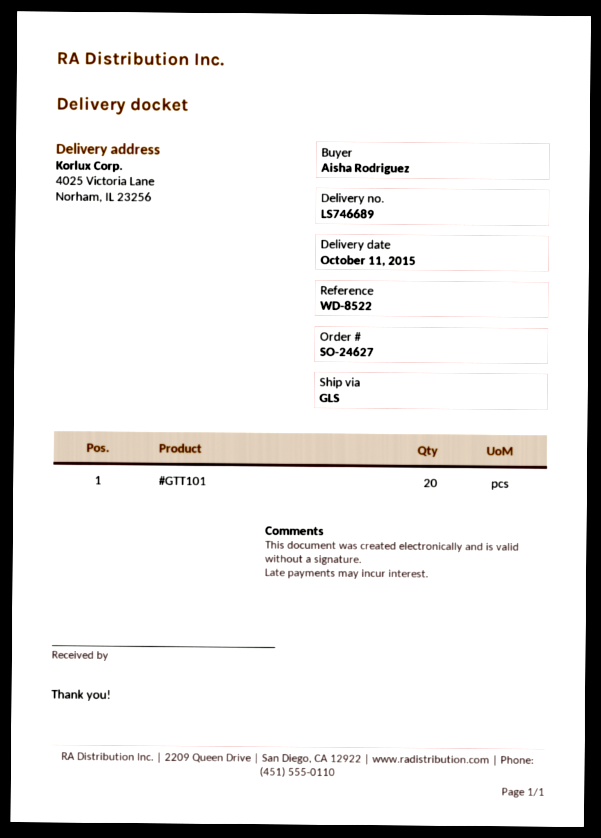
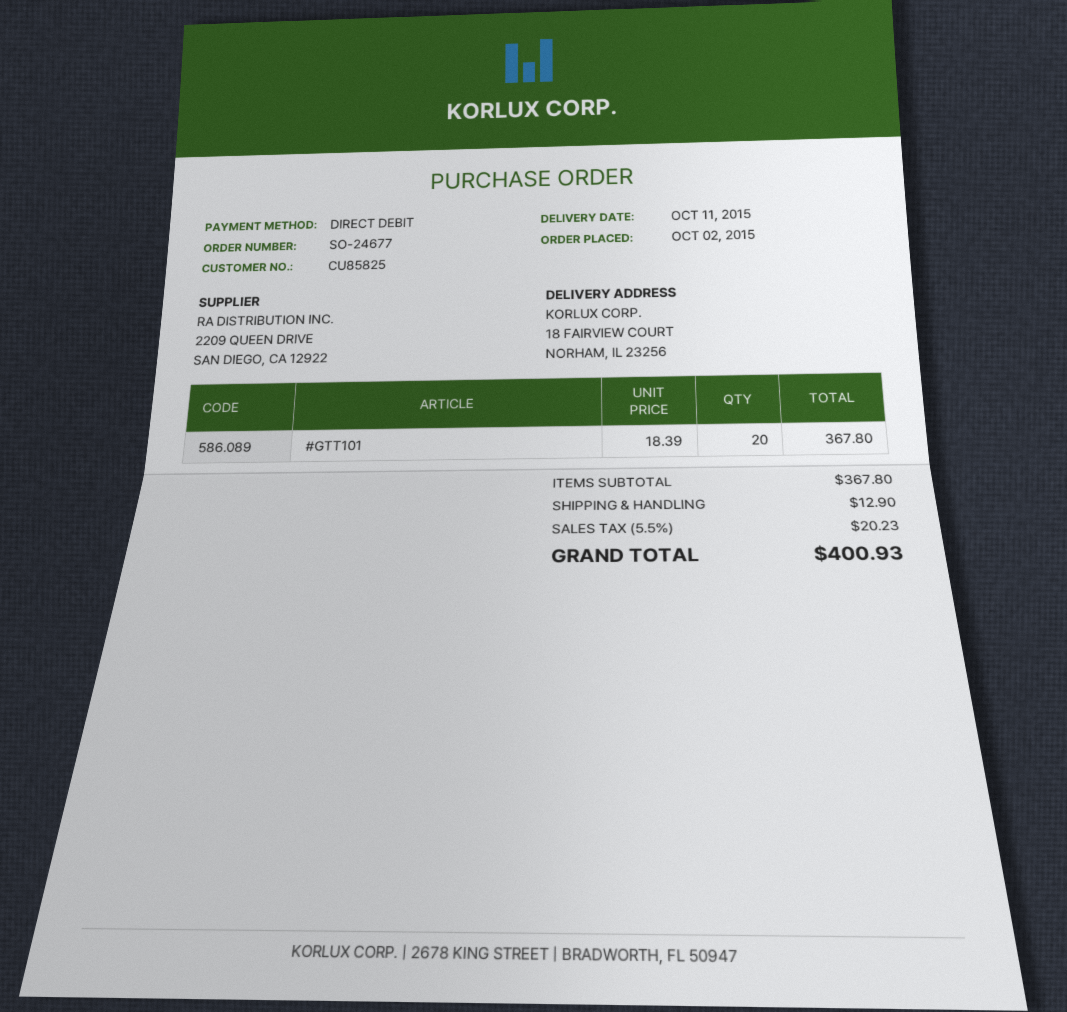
order number: SO-24627 -> SO-24677
ship to: 4025 Victoria Lane, Norham, IL 23256 -> 18 FAIRVIEW COURT, NORHAM, IL 23256

